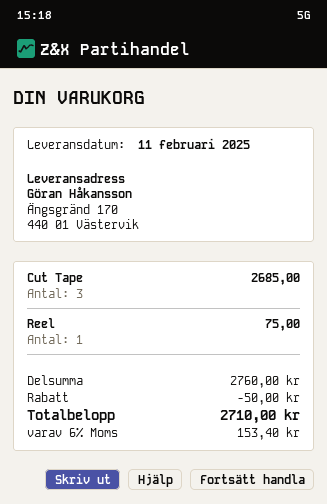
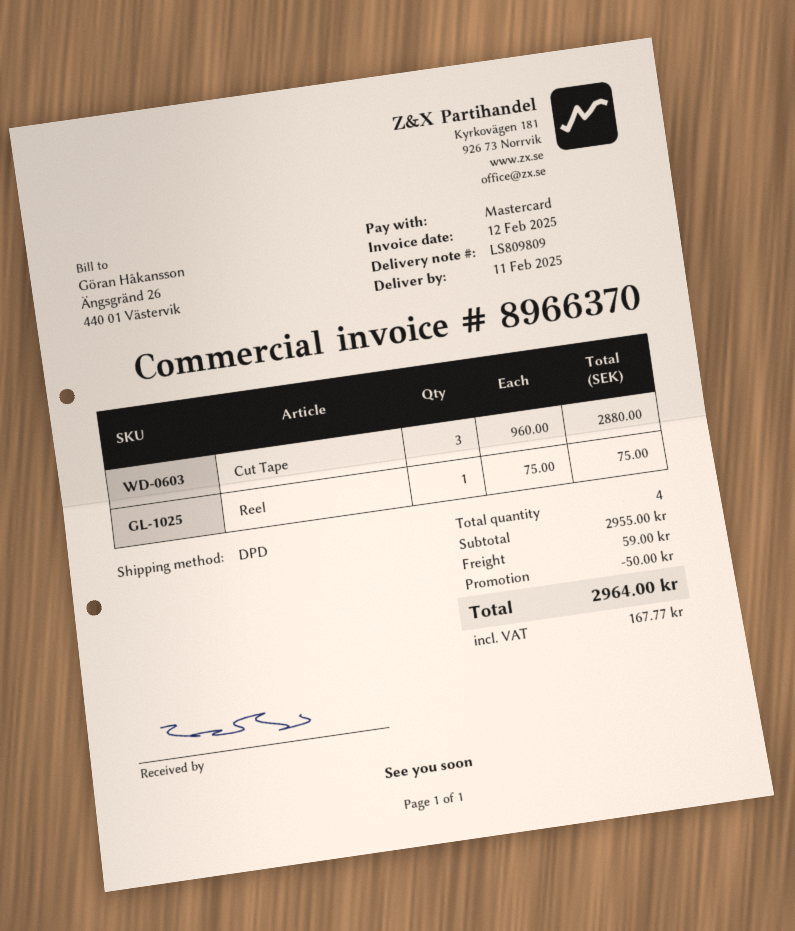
Cut Tape: 3 for 2685.00 -> 3 for 2880.00
subtotal: 2760.00 -> 2955.00
shipping: none -> 59.00
tax: 153.40 -> 167.77
total: 2710.00 -> 2964.00

